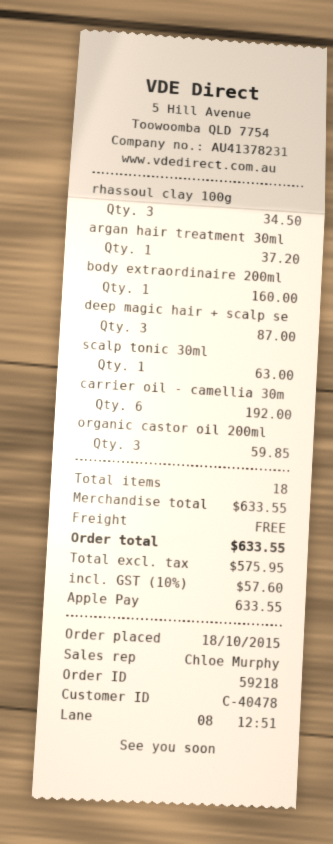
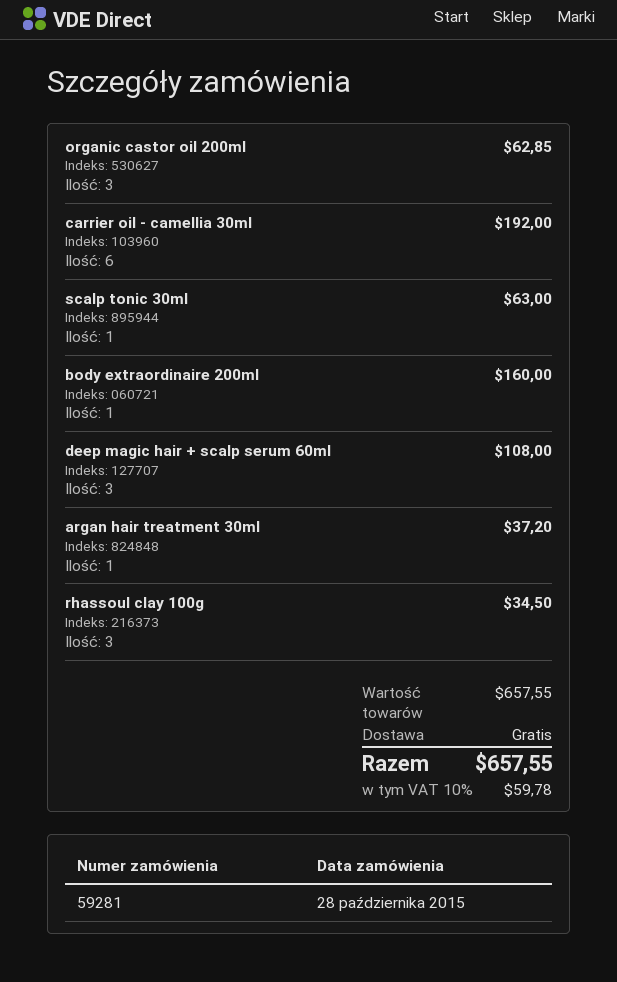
order number: 59218 -> 59281
order date: 2015-10-18 -> 2015-10-28
deep magic hair + scalp se: 3 for 87.00 -> 3 for 108.00
organic castor oil 200ml: 3 for 59.85 -> 3 for 62.85
subtotal: 633.55 -> 657.55
tax: 10% = 57.60 -> 10% = 59.78
total: 633.55 -> 657.55

